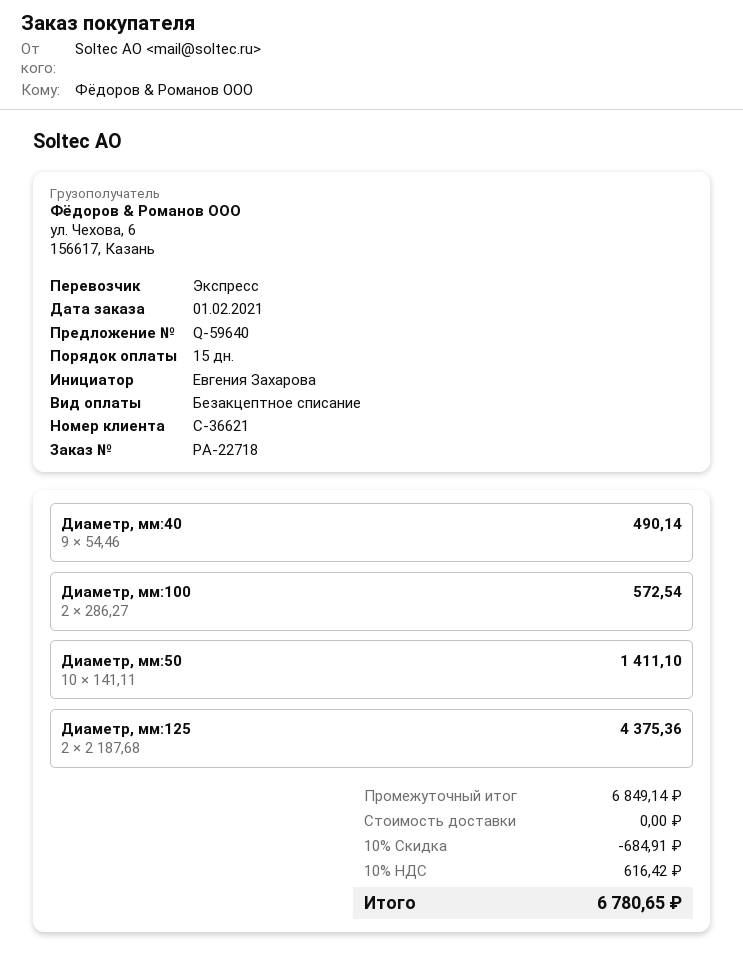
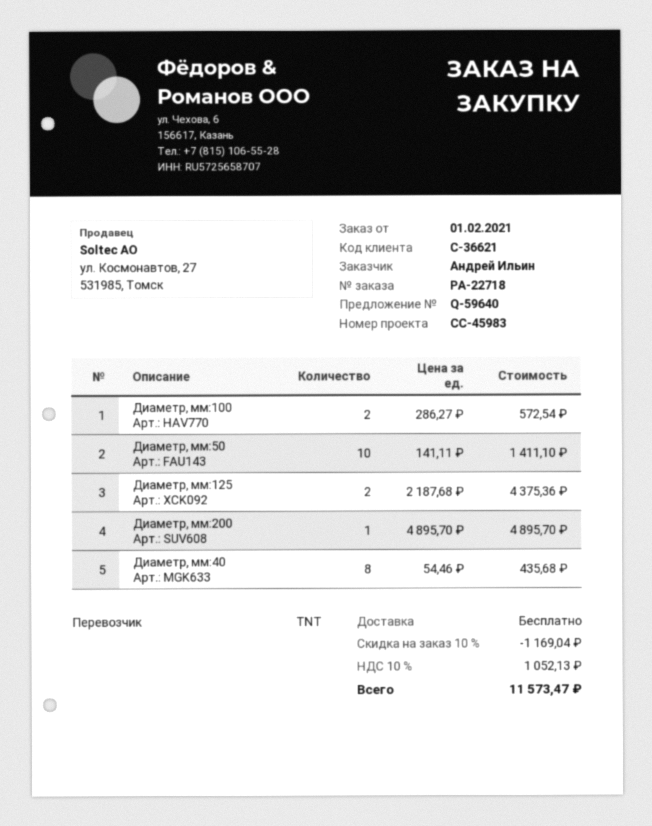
ordered by: Евгения Захарова -> Андрей Ильин
shipping method: express -> TNT
Диаметр, мм:40: 9 x 54.46 = 490.14 -> 8 x 54.46 = 435.68
Диаметр, мм:200: none -> 1 x 4895.70 = 4895.70
discount: 10% = 684.91 -> 10% = 1169.04
tax: 10% = 616.42 -> 10% = 1052.13
total: 6780.65 -> 11573.47

